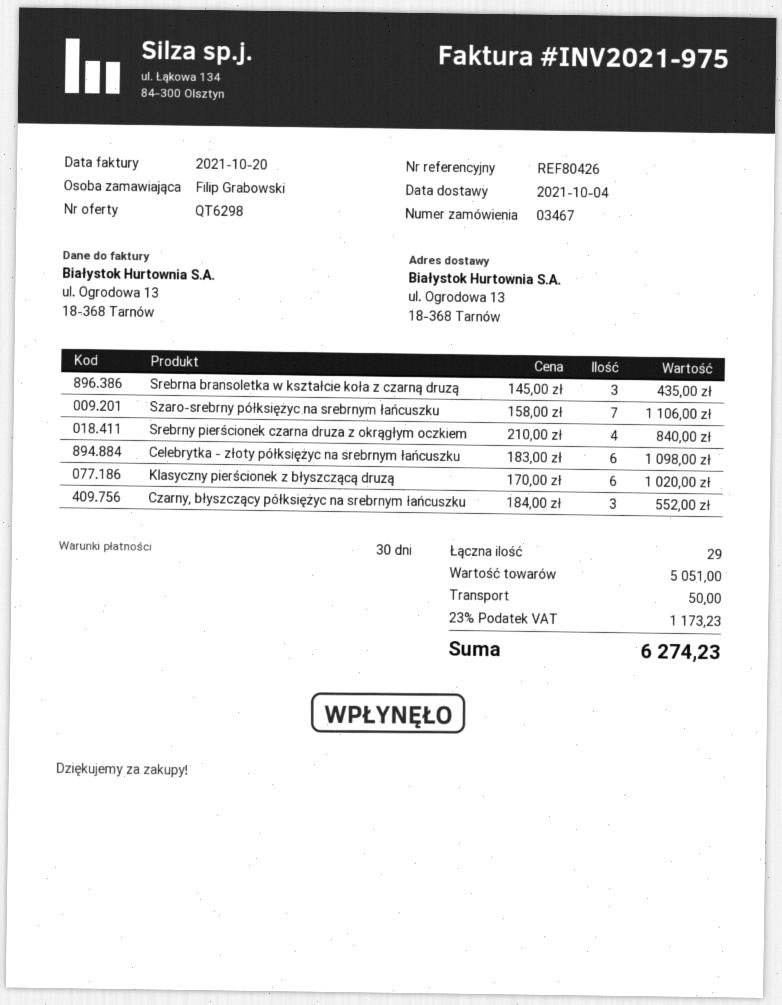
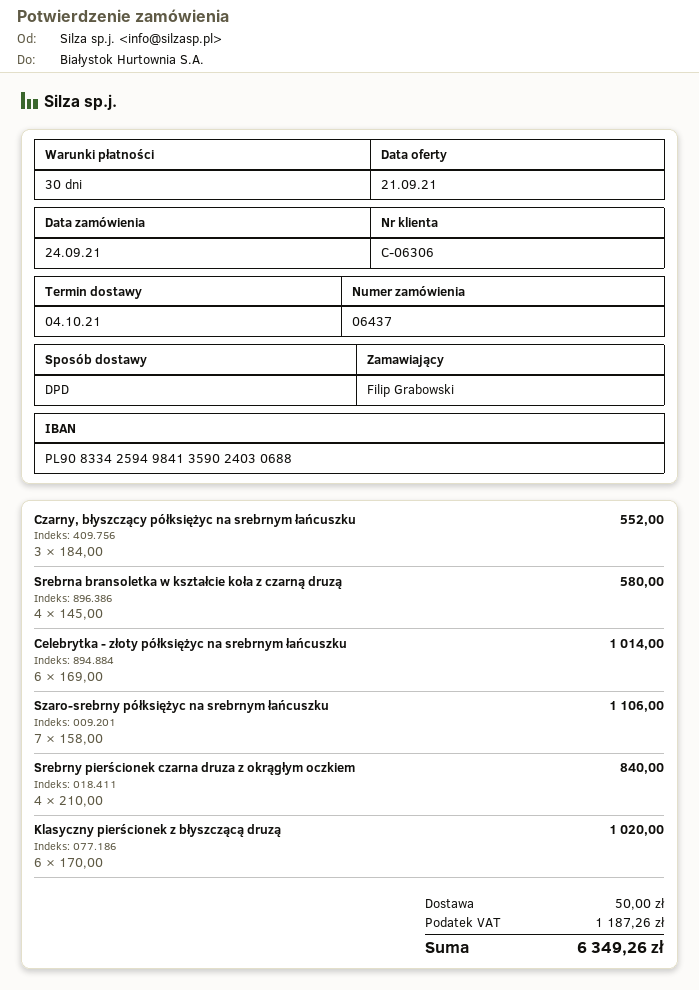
order number: 03467 -> 06437
Srebrna bransoletka w kształcie koła z czarną druzą: 3 x 145.00 = 435.00 -> 4 x 145.00 = 580.00
Celebrytka - złoty półksiężyc na srebrnym łańcuszku: 6 x 183.00 = 1098.00 -> 6 x 169.00 = 1014.00
tax: 1173.23 -> 1187.26
total: 6274.23 -> 6349.26

